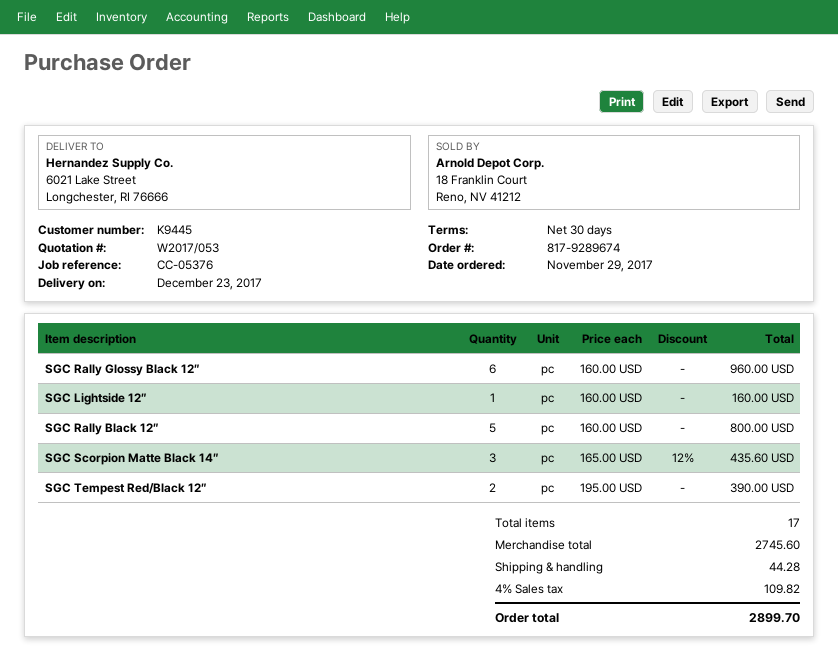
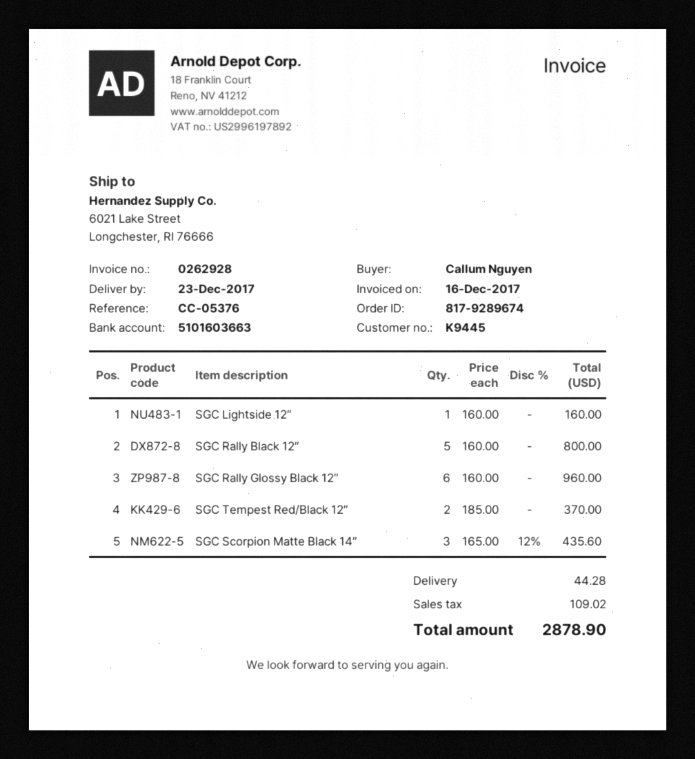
SGC Tempest Red/Black 12″: 2 x 195.00 = 390.00 -> 2 x 185.00 = 370.00
tax: 109.82 -> 109.02
total: 2899.70 -> 2878.90

